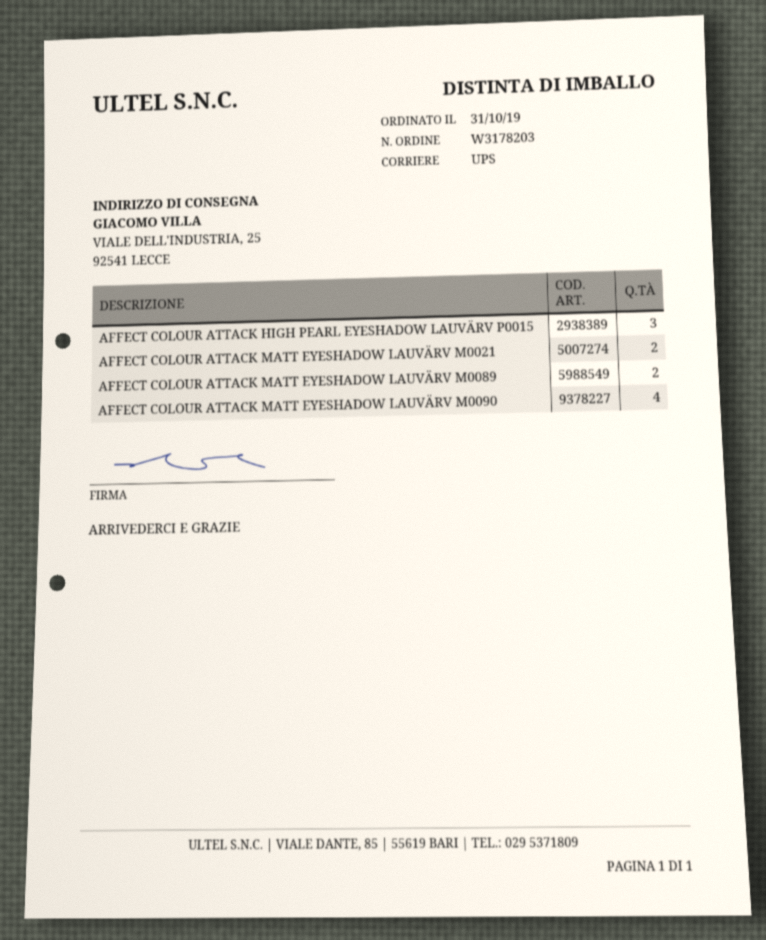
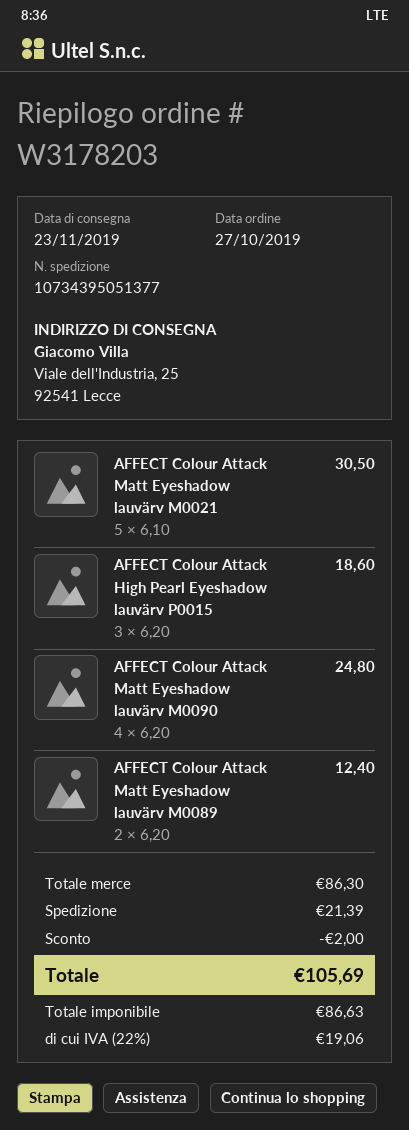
order date: 2019-10-31 -> 2019-10-27
AFFECT COLOUR ATTACK MATT EYESHADOW LAUVÄRV M0021: 2 -> 5

